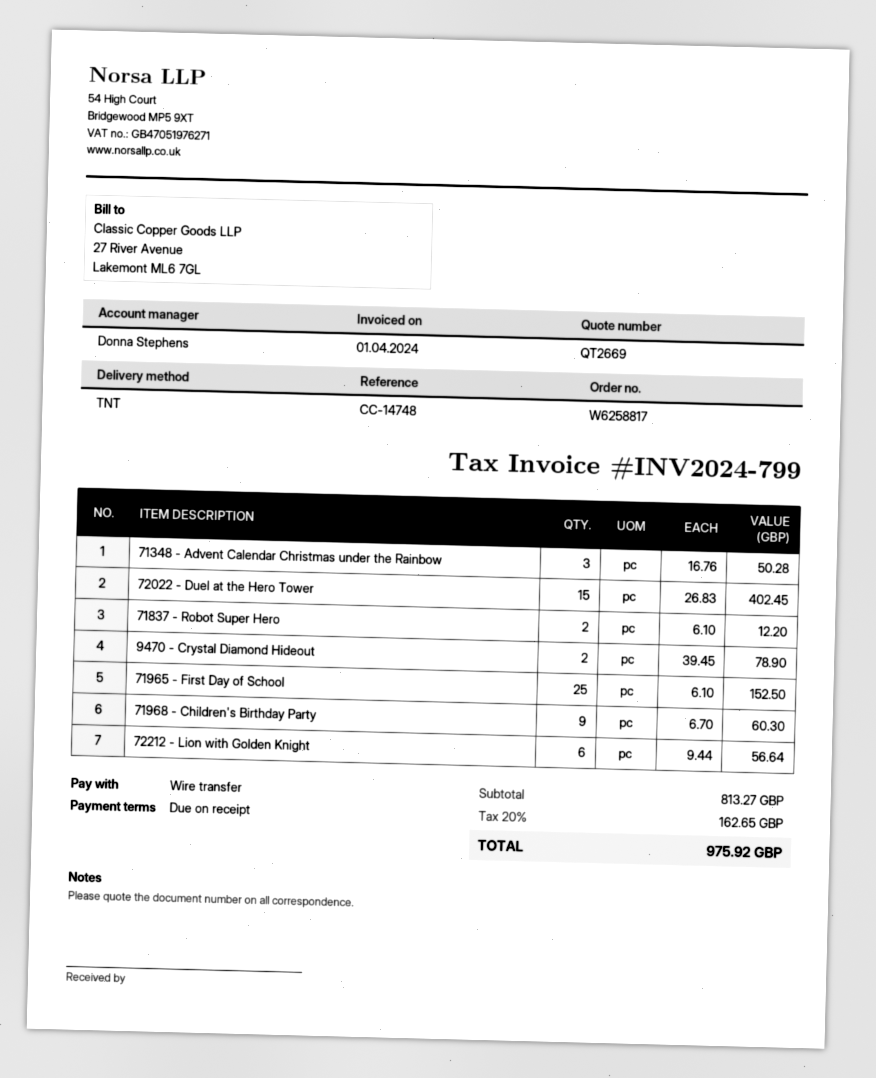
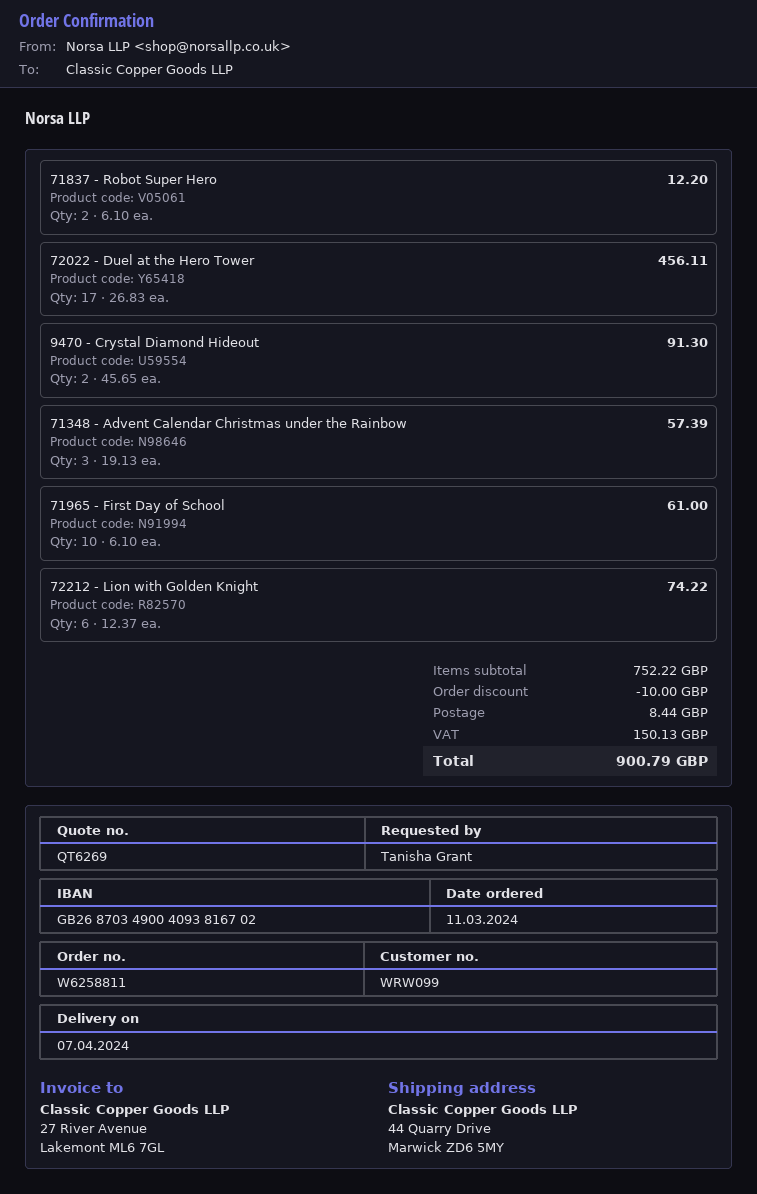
quote number: QT2669 -> QT6269
order number: W6258817 -> W6258811
71348 - Advent Calendar Christmas under the Rainbow: 3 x 16.76 = 50.28 -> 3 x 19.13 = 57.39
72022 - Duel at the Hero Tower: 15 x 26.83 = 402.45 -> 17 x 26.83 = 456.11
9470 - Crystal Diamond Hideout: 2 x 39.45 = 78.90 -> 2 x 45.65 = 91.30
71965 - First Day of School: 25 x 6.10 = 152.50 -> 10 x 6.10 = 61.00
71968 - Children's Birthday Party: 9 x 6.70 = 60.30 -> none
72212 - Lion with Golden Knight: 6 x 9.44 = 56.64 -> 6 x 12.37 = 74.22
subtotal: 813.27 -> 752.22
discount: none -> 10.00
shipping: none -> 8.44
tax: 162.65 -> 150.13
total: 975.92 -> 900.79

